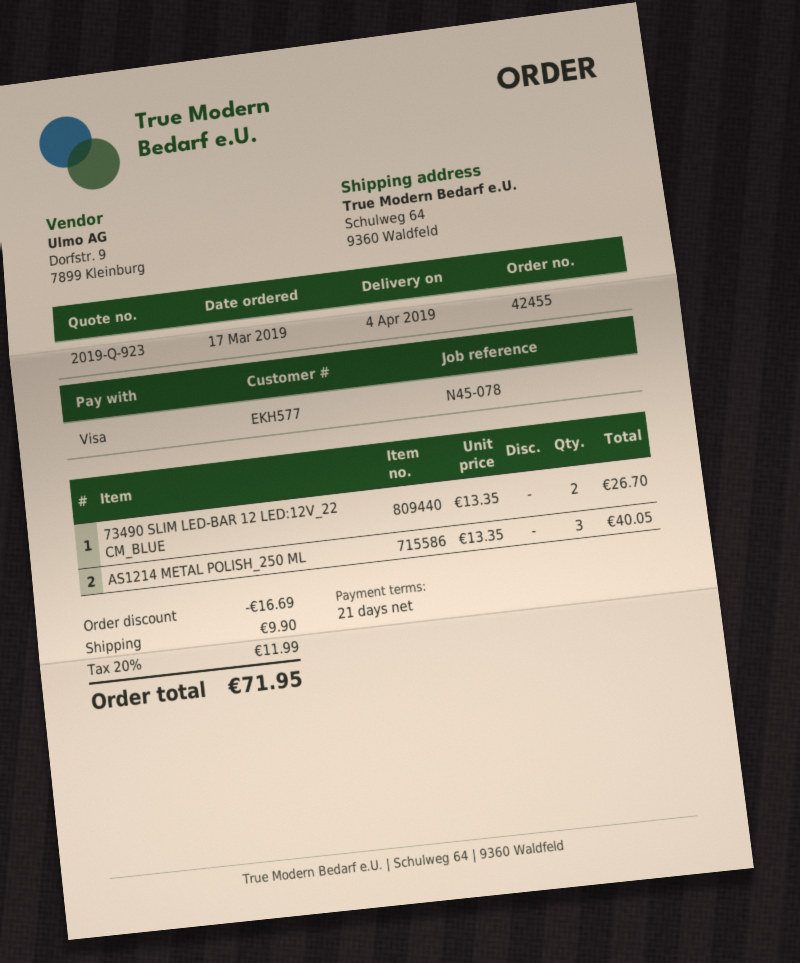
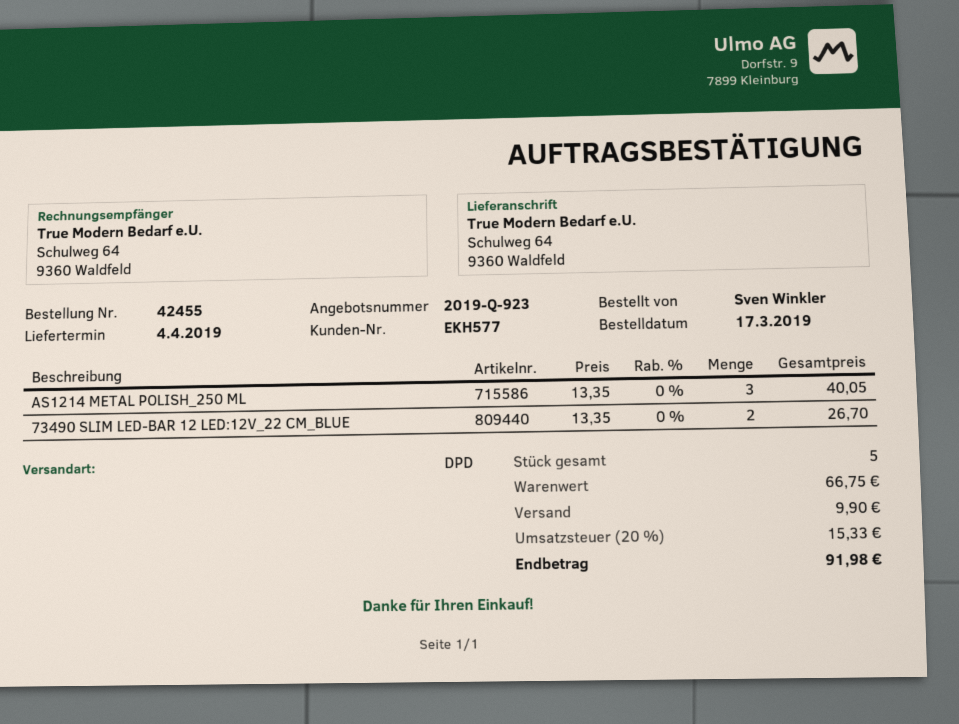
discount: 16.69 -> none
tax: 20% = 11.99 -> 20% = 15.33
total: 71.95 -> 91.98

